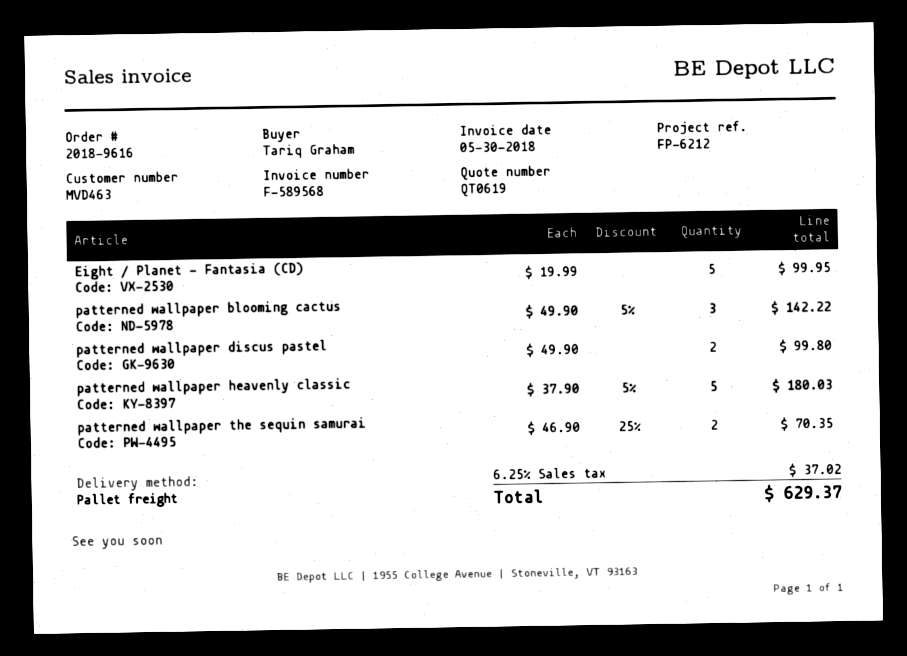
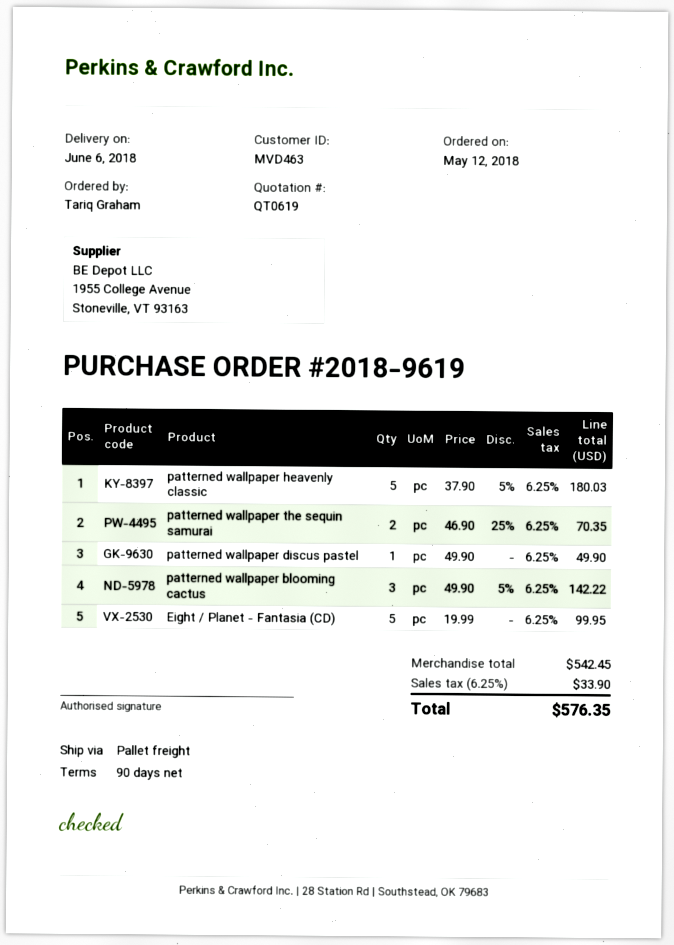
order number: 2018-9616 -> 2018-9619
patterned wallpaper discus pastel: 2 x 49.90 = 99.80 -> 1 x 49.90 = 49.90
tax: 6.25% = 37.02 -> 6.25% = 33.90
total: 629.37 -> 576.35

